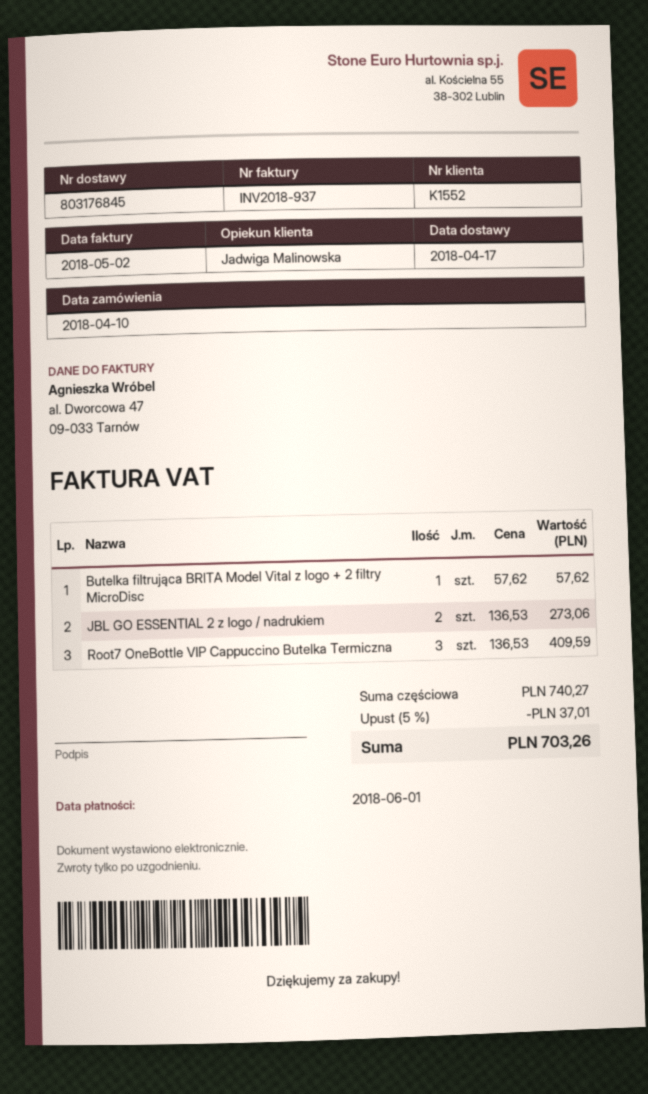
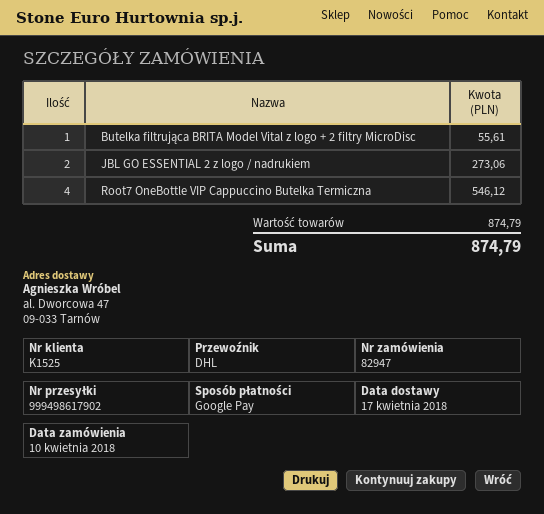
customer number: K1552 -> K1525
Butelka filtrująca BRITA Model Vital z logo + 2 filtry MicroDisc: 1 for 57.62 -> 1 for 55.61
Root7 OneBottle VIP Cappuccino Butelka Termiczna: 3 for 409.59 -> 4 for 546.12
subtotal: 740.27 -> 874.79
discount: 5% = 37.01 -> none
total: 703.26 -> 874.79

